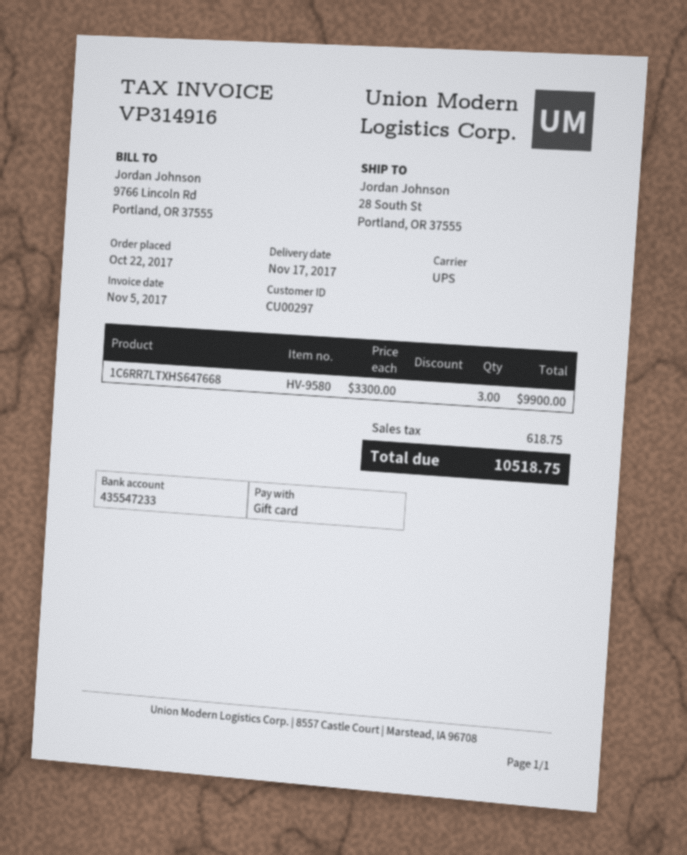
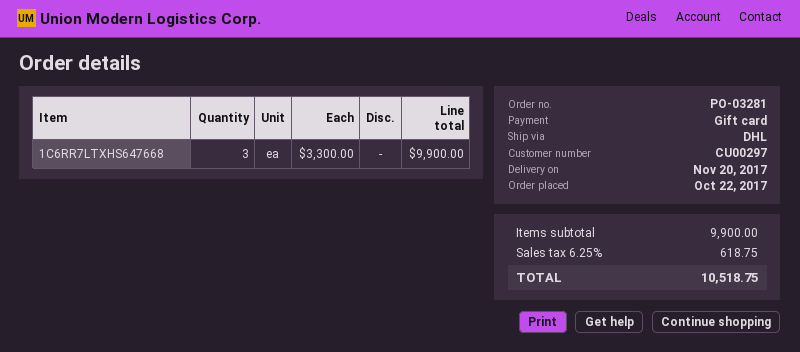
delivery date: 2017-11-17 -> 2017-11-20
shipping method: UPS -> DHL

